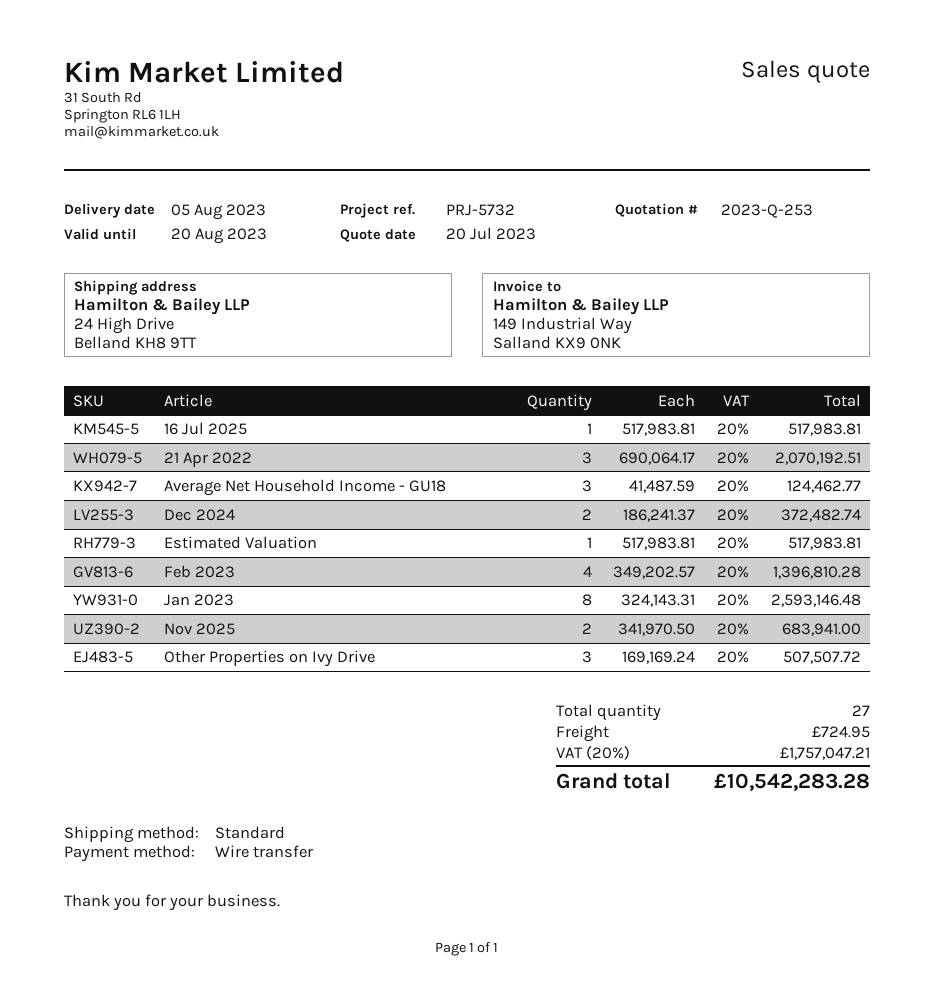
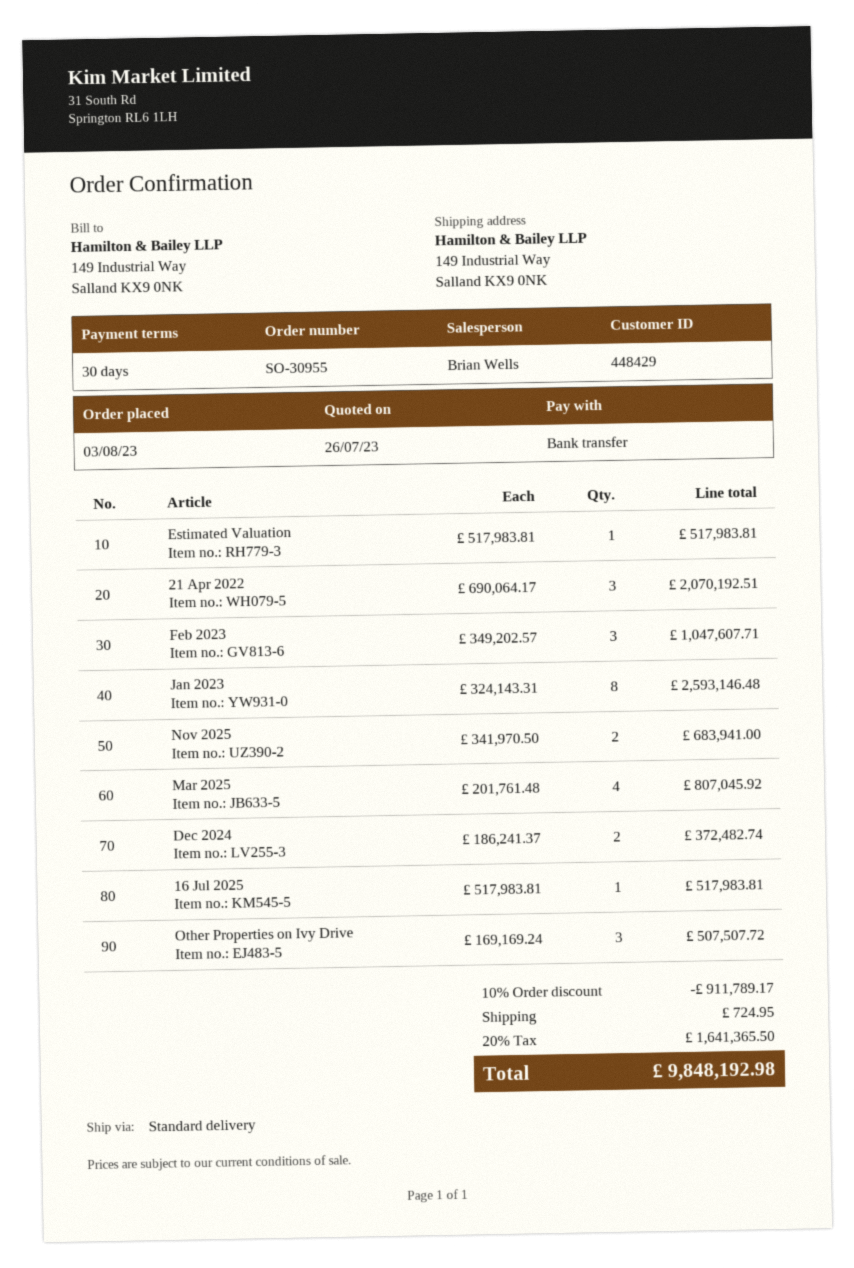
quote date: 2023-07-20 -> 2023-07-26
ship to: 24 High Drive, Belland KH8 9TT -> 149 Industrial Way, Salland KX9 0NK
Average Net Household Income - GU18: 3 x 41487.59 = 124462.77 -> none
Feb 2023: 4 x 349202.57 = 1396810.28 -> 3 x 349202.57 = 1047607.71
Mar 2025: none -> 4 x 201761.48 = 807045.92
discount: none -> 10% = 911789.17
tax: 20% = 1757047.21 -> 20% = 1641365.50
total: 10542283.28 -> 9848192.98

